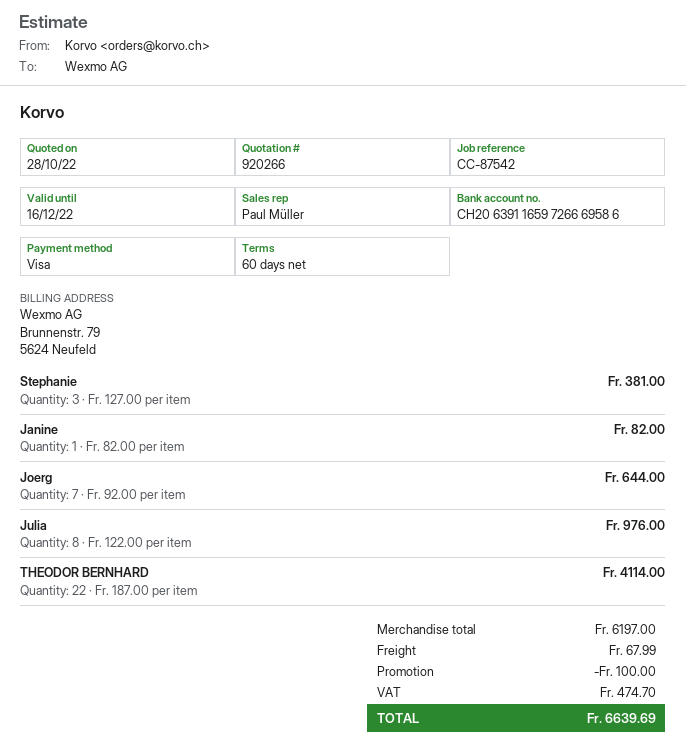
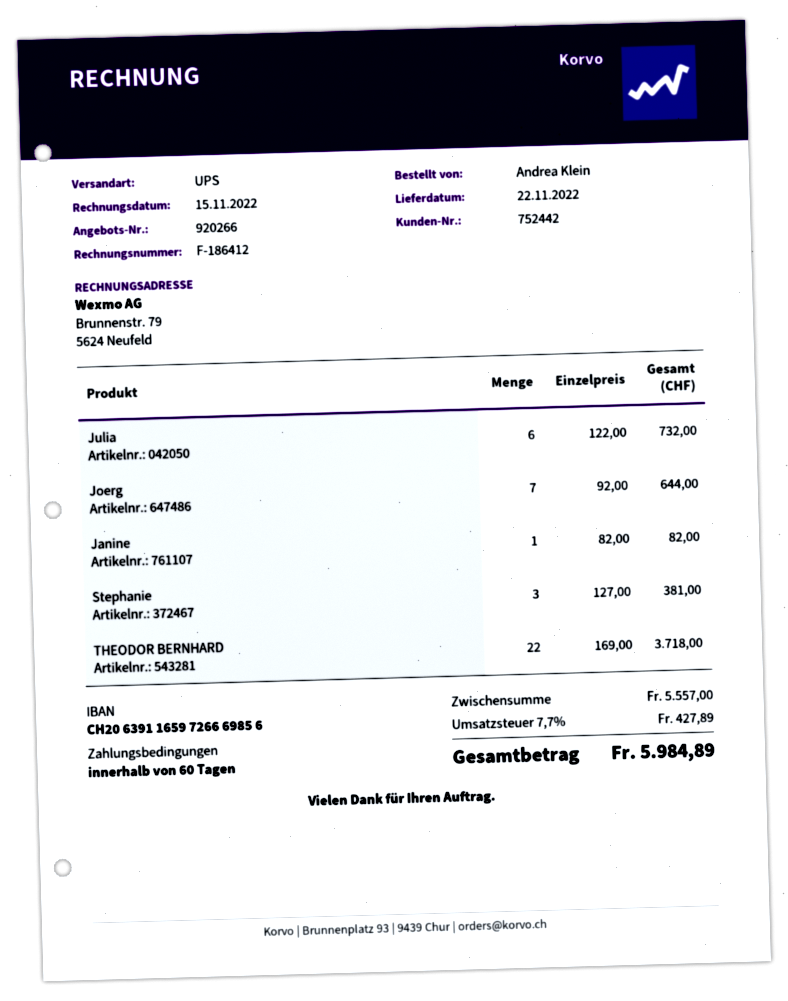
bank account: CH2063911659726669586 -> CH2063911659726669856
Julia: 8 x 122.00 = 976.00 -> 6 x 122.00 = 732.00
THEODOR BERNHARD: 22 x 187.00 = 4114.00 -> 22 x 169.00 = 3718.00
subtotal: 6197.00 -> 5557.00
discount: 100.00 -> none
shipping: 67.99 -> none
tax: 474.70 -> 427.89
total: 6639.69 -> 5984.89

